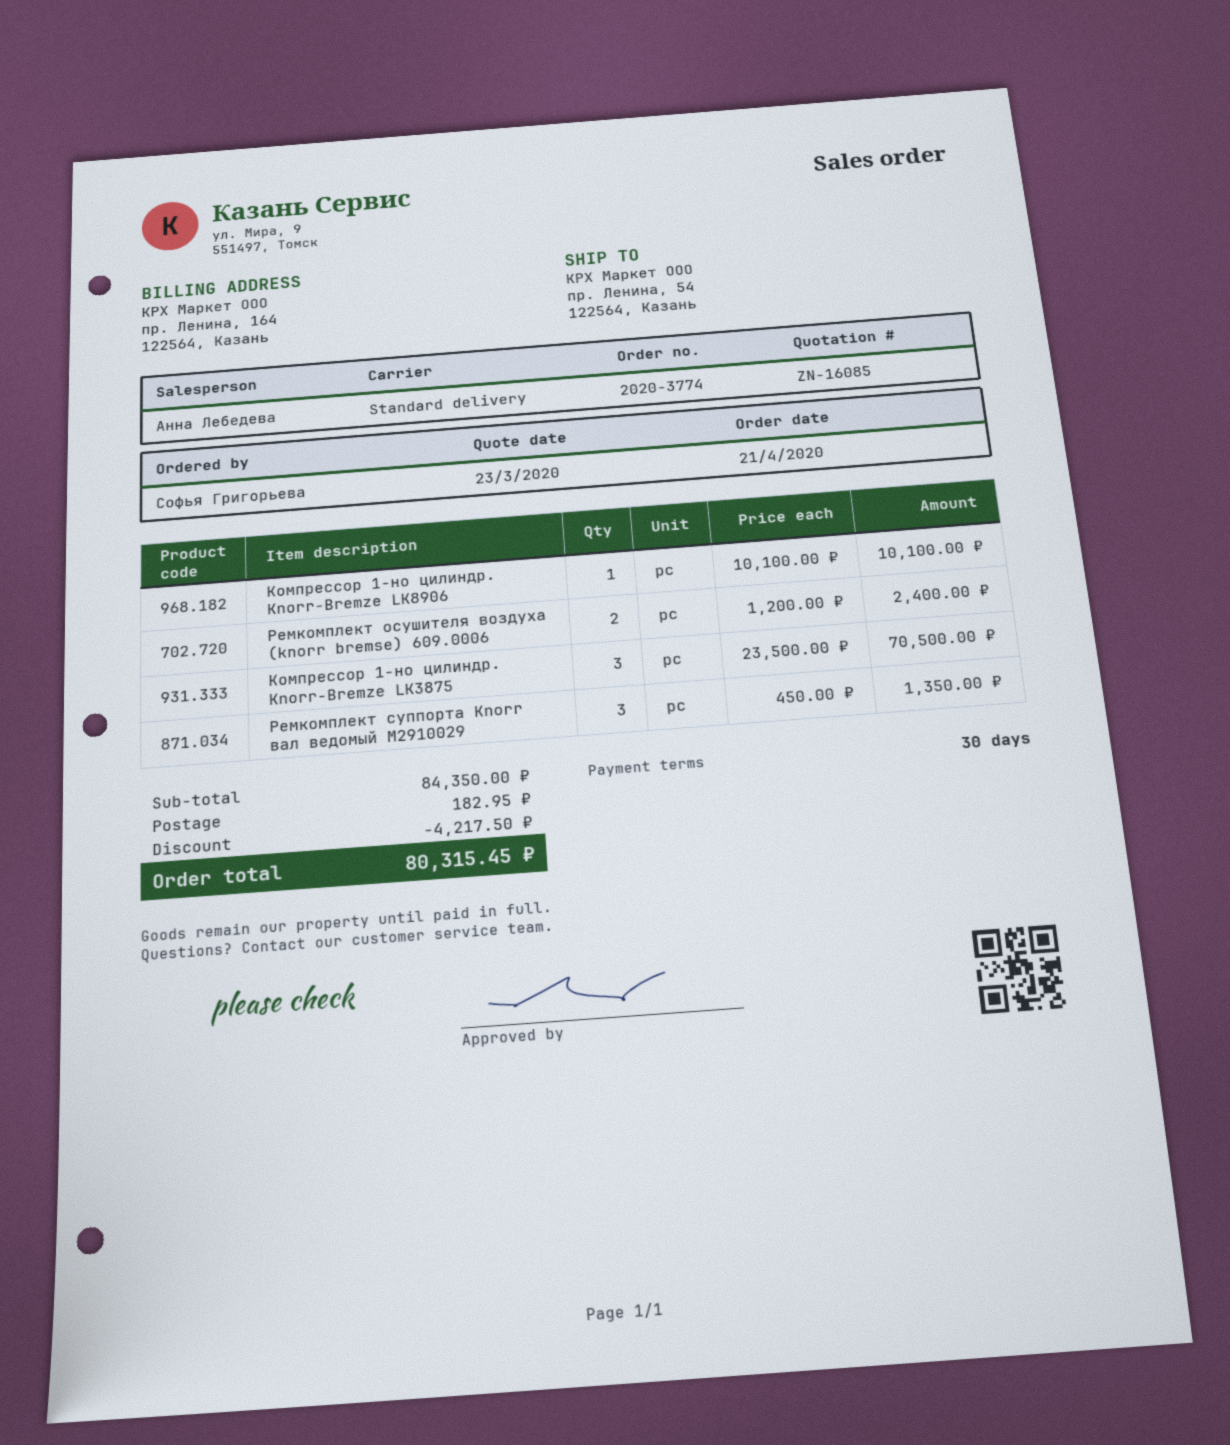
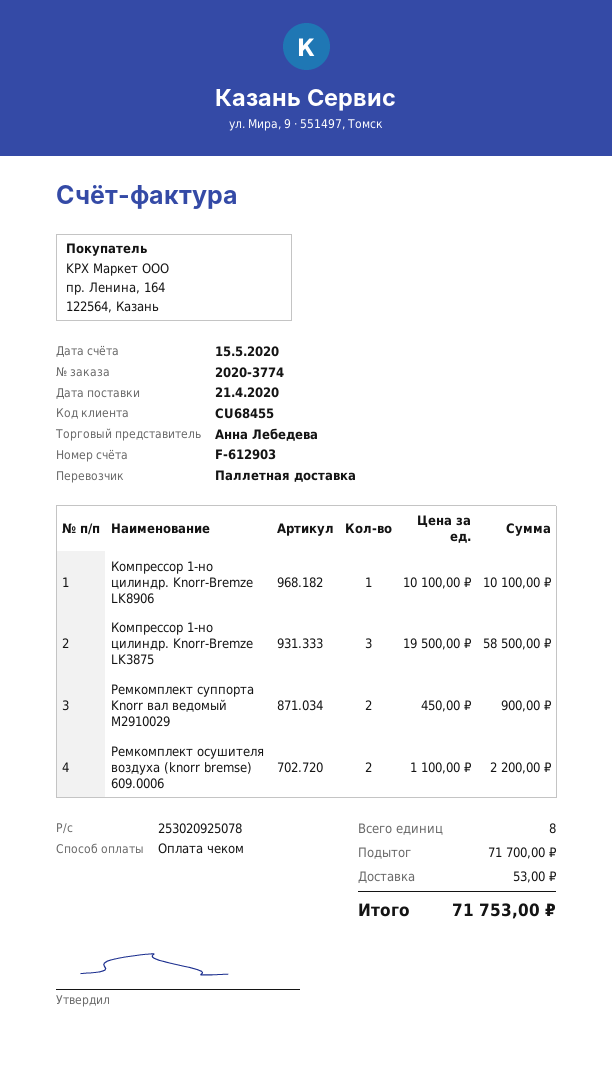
shipping method: standard -> pallet freight
Ремкомплект осушителя воздуха (knorr bremse) 609.0006: 2 x 1200.00 = 2400.00 -> 2 x 1100.00 = 2200.00
Компрессор 1-но цилиндр. Knorr-Bremze LK3875: 3 x 23500.00 = 70500.00 -> 3 x 19500.00 = 58500.00
Ремкомплект суппорта Knorr вал ведомый M2910029: 3 x 450.00 = 1350.00 -> 2 x 450.00 = 900.00
subtotal: 84350.00 -> 71700.00
discount: 4217.50 -> none
shipping: 182.95 -> 53.00
total: 80315.45 -> 71753.00

